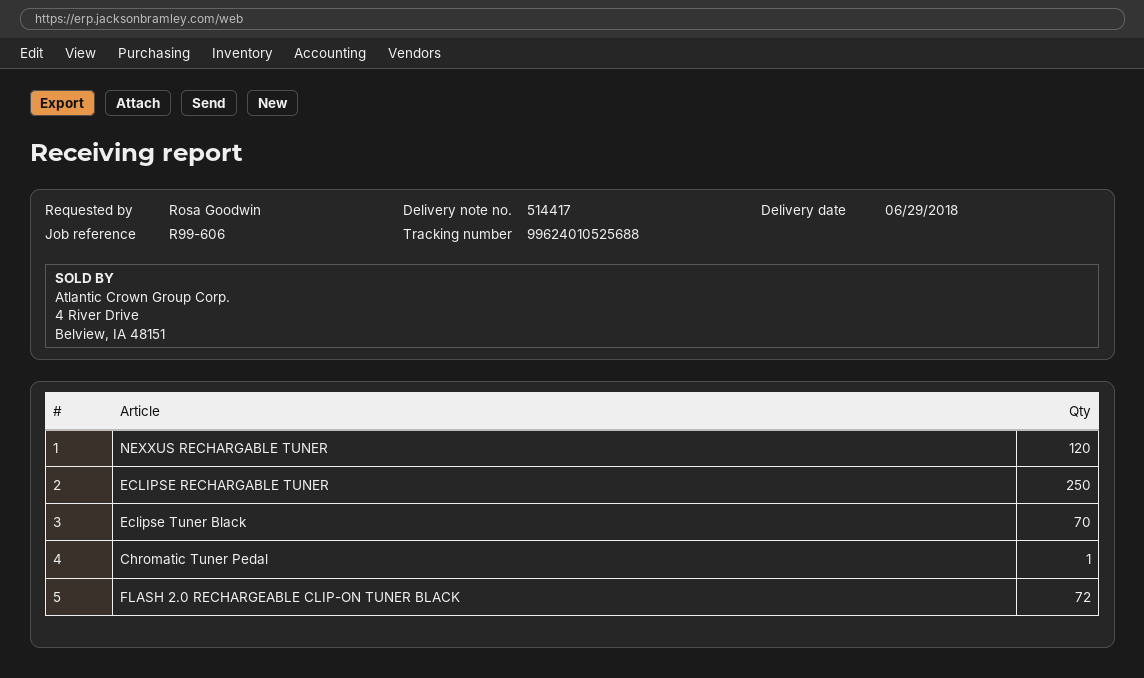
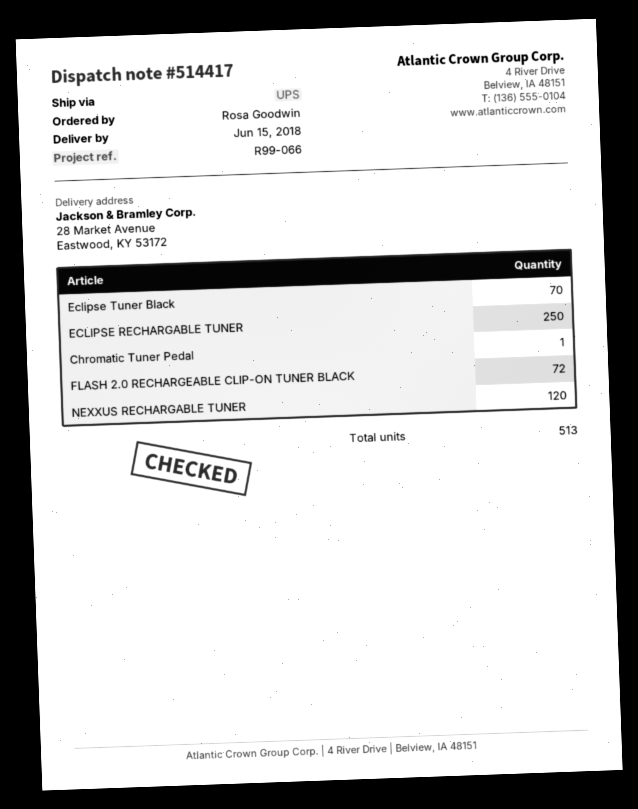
delivery date: 2018-06-29 -> 2018-06-15
reference: R99-606 -> R99-066

